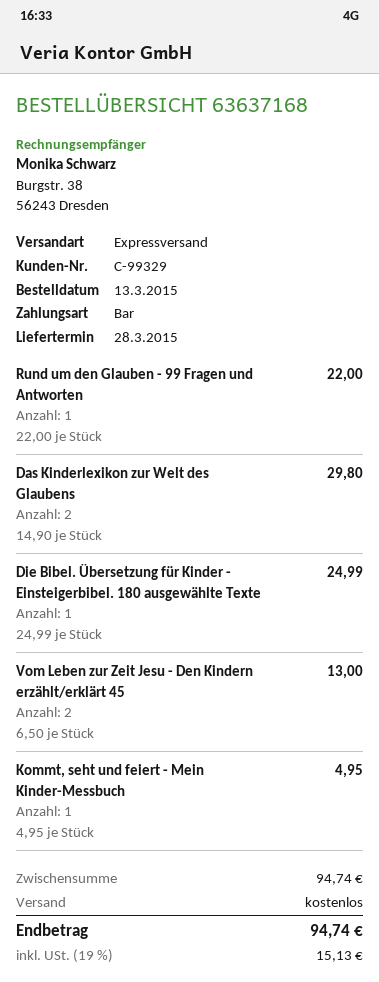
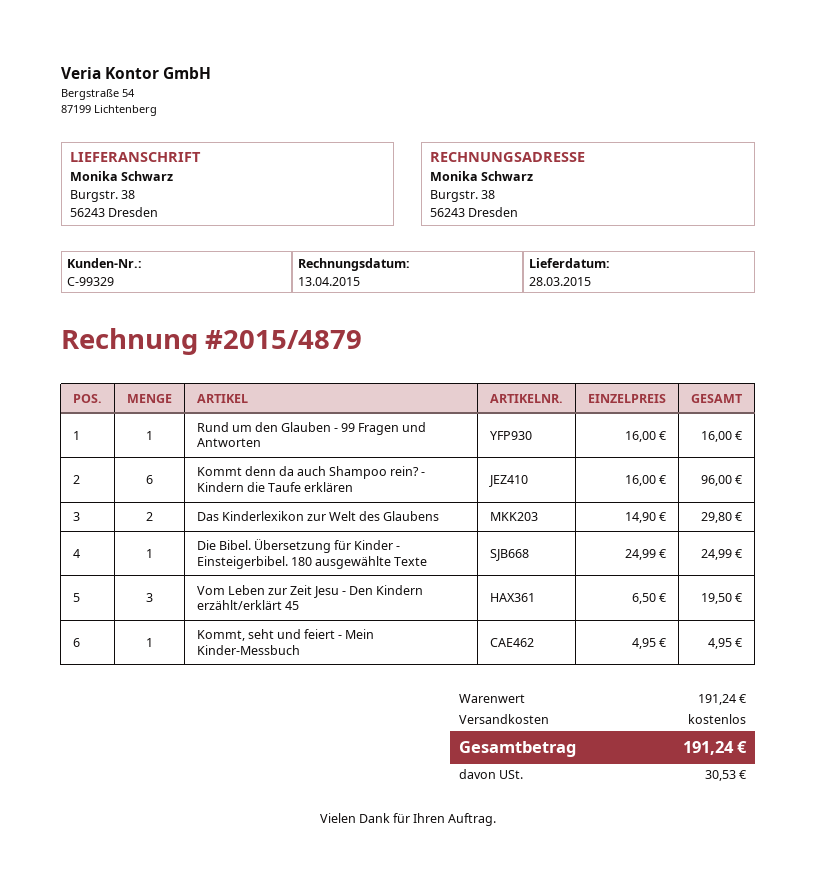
Rund um den Glauben - 99 Fragen und Antworten: 1 x 22.00 = 22.00 -> 1 x 16.00 = 16.00
Vom Leben zur Zeit Jesu - Den Kindern erzählt/erklärt 45: 2 x 6.50 = 13.00 -> 3 x 6.50 = 19.50
Kommt denn da auch Shampoo rein? - Kindern die Taufe erklären: none -> 6 x 16.00 = 96.00
subtotal: 94.74 -> 191.24
tax: 15.13 -> 30.53
total: 94.74 -> 191.24

